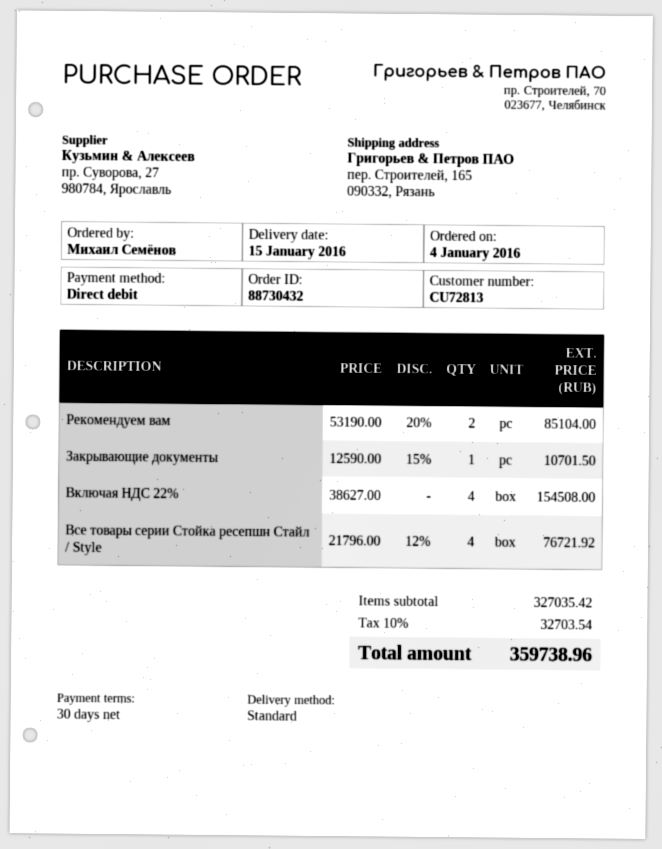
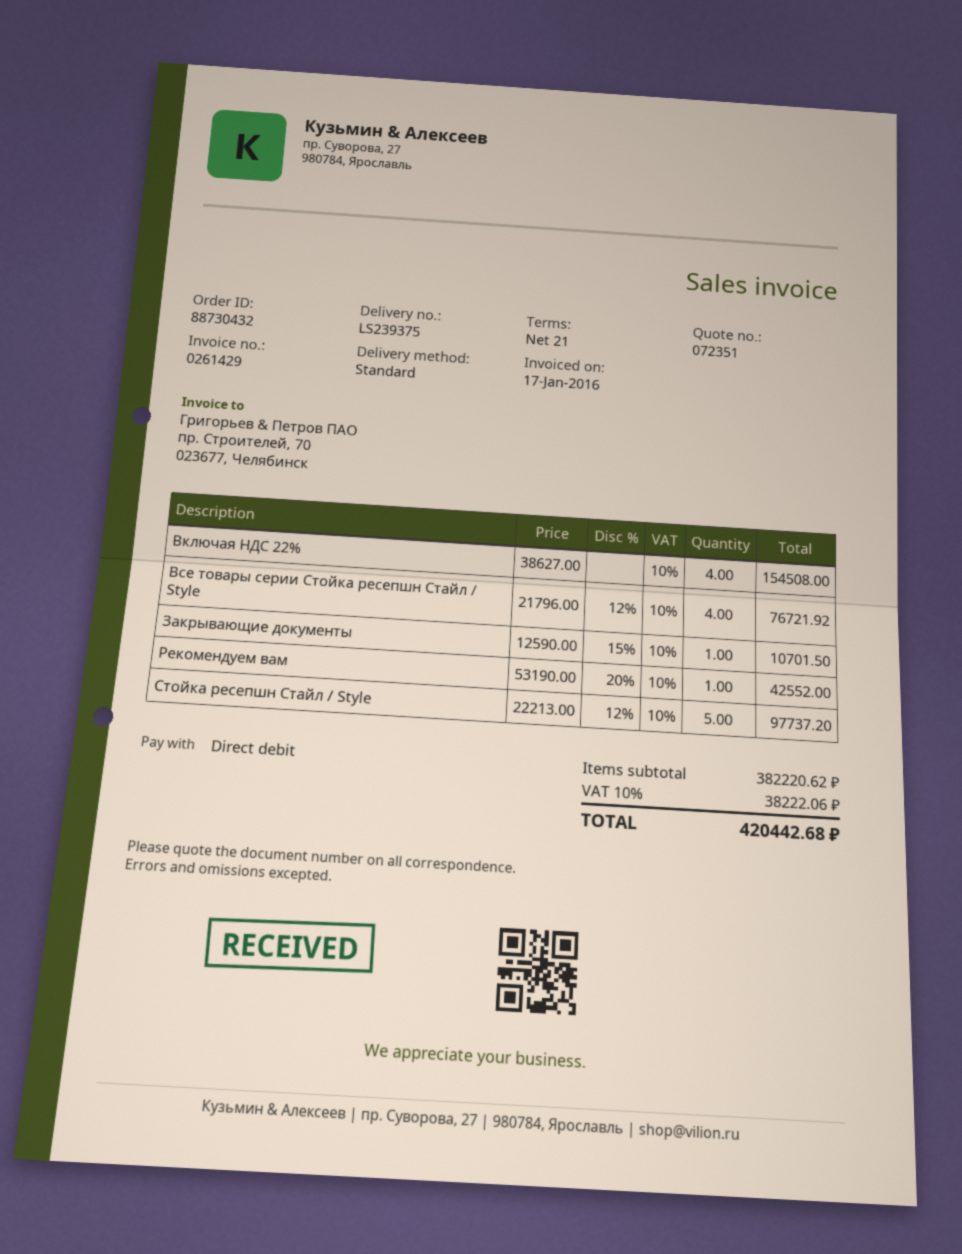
payment terms: 30 days -> 21 days
Рекомендуем вам: 2 x 53190.00 - 20% = 85104.00 -> 1 x 53190.00 - 20% = 42552.00
Стойка ресепшн Стайл / Style: none -> 5 x 22213.00 - 12% = 97737.20
subtotal: 327035.42 -> 382220.62
tax: 10% = 32703.54 -> 10% = 38222.06
total: 359738.96 -> 420442.68

